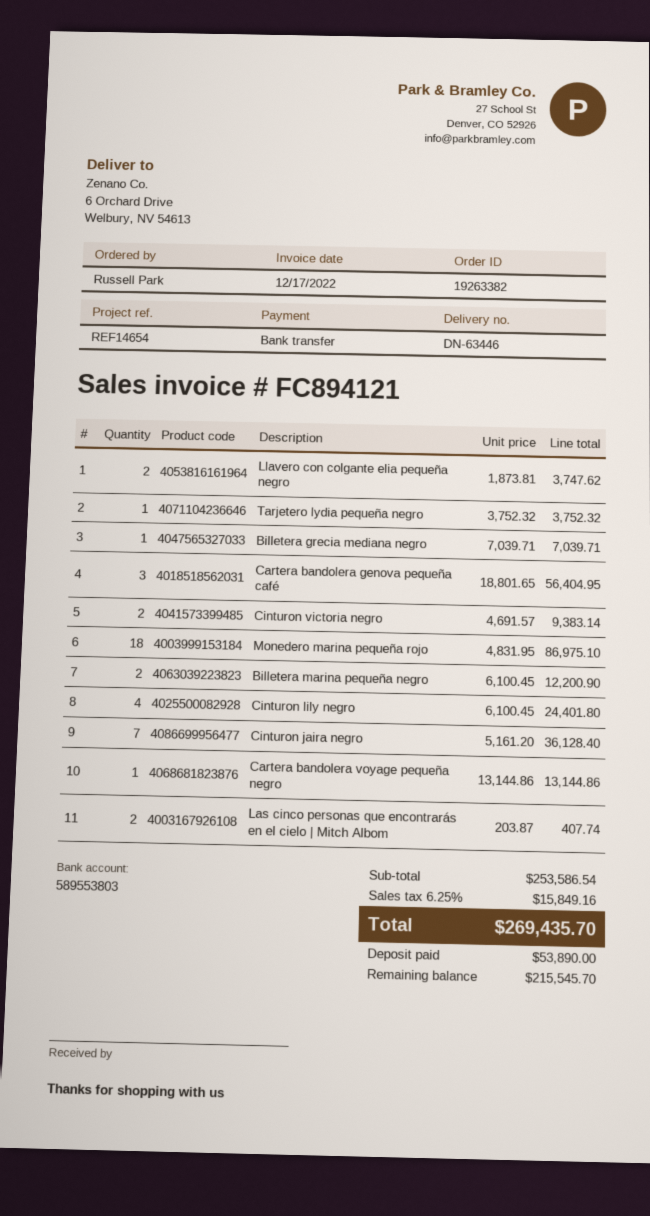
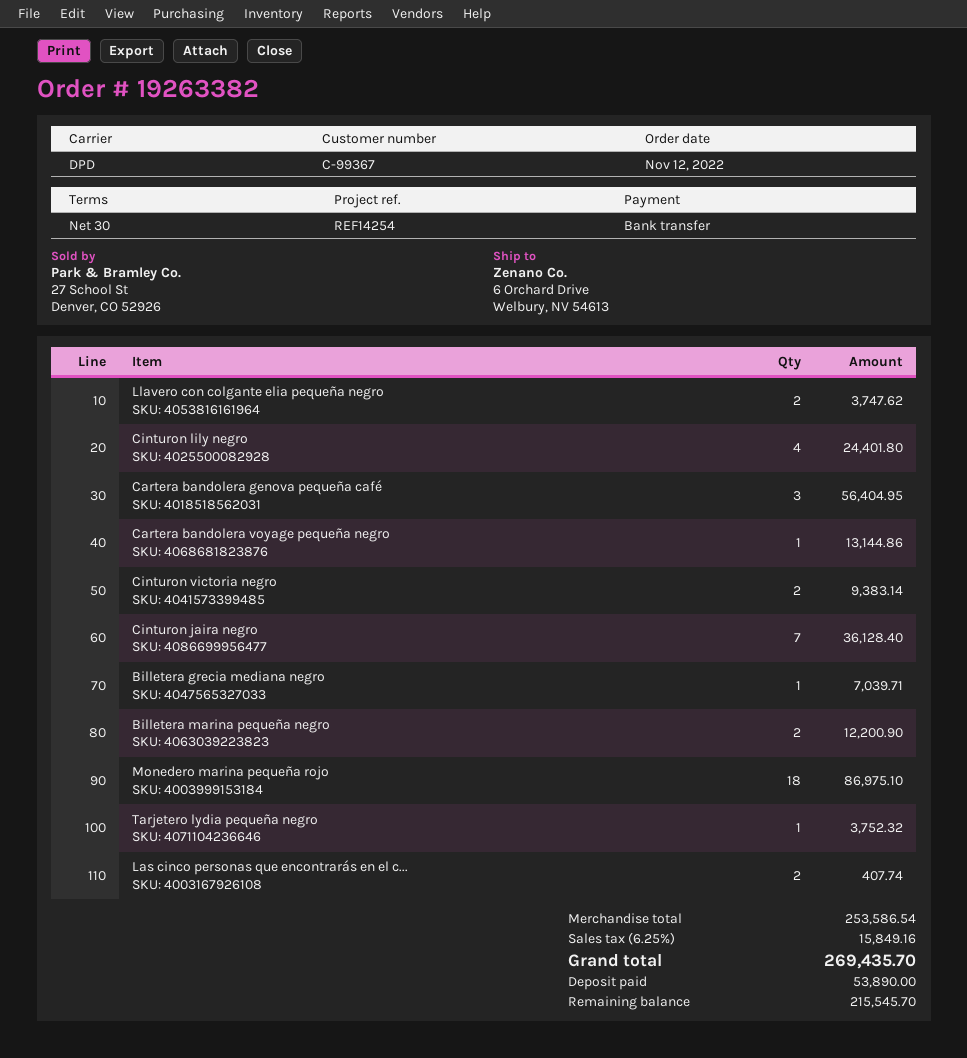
reference: REF14654 -> REF14254

